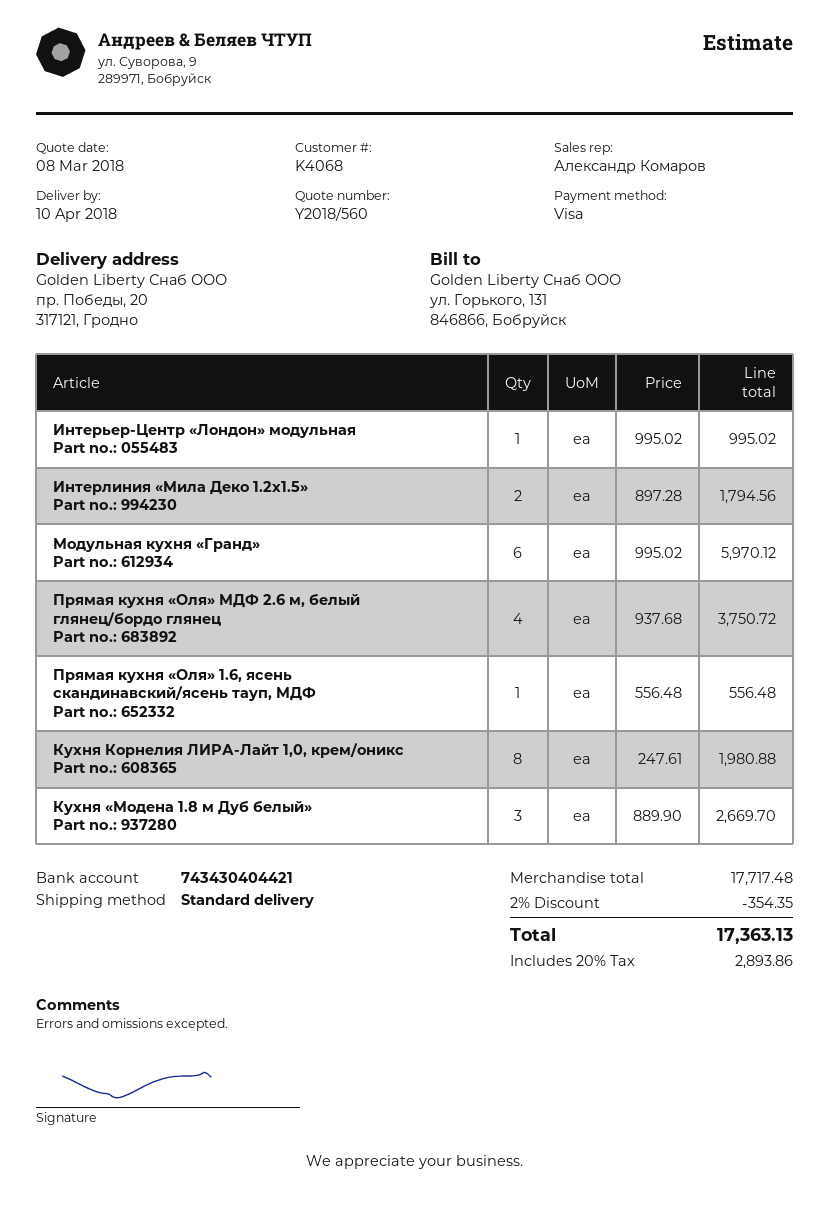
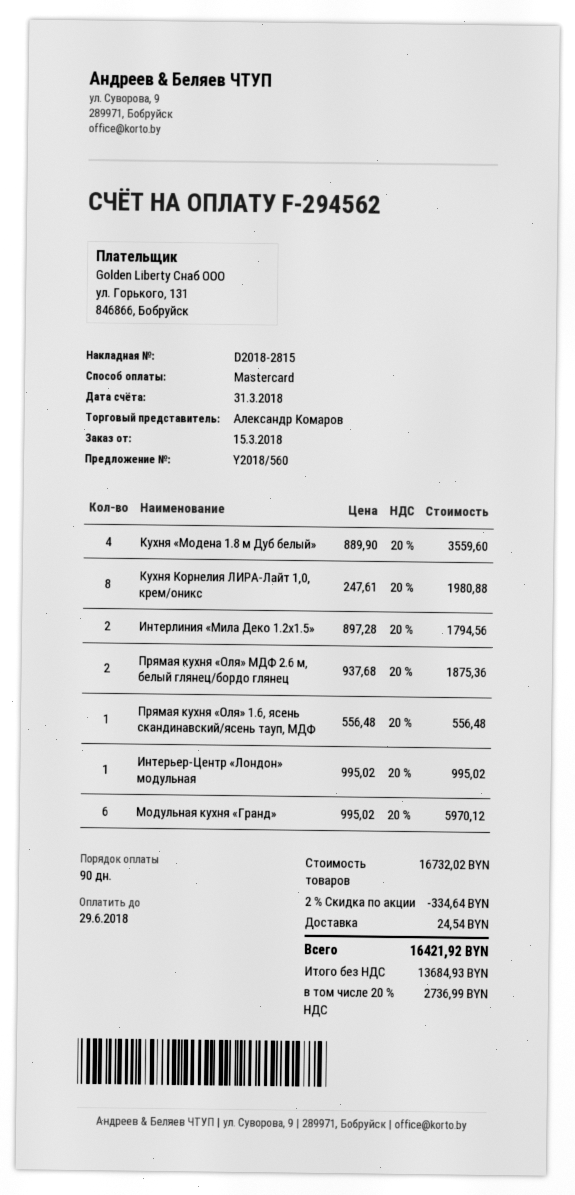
payment method: Visa -> Mastercard
Прямая кухня «Оля» МДФ 2.6 м, белый глянец/бордо глянец: 4 x 937.68 = 3750.72 -> 2 x 937.68 = 1875.36
Кухня «Модена 1.8 м Дуб белый»: 3 x 889.90 = 2669.70 -> 4 x 889.90 = 3559.60
subtotal: 17717.48 -> 16732.02
discount: 2% = 354.35 -> 2% = 334.64
shipping: none -> 24.54
tax: 20% = 2893.86 -> 20% = 2736.99
total: 17363.13 -> 16421.92

